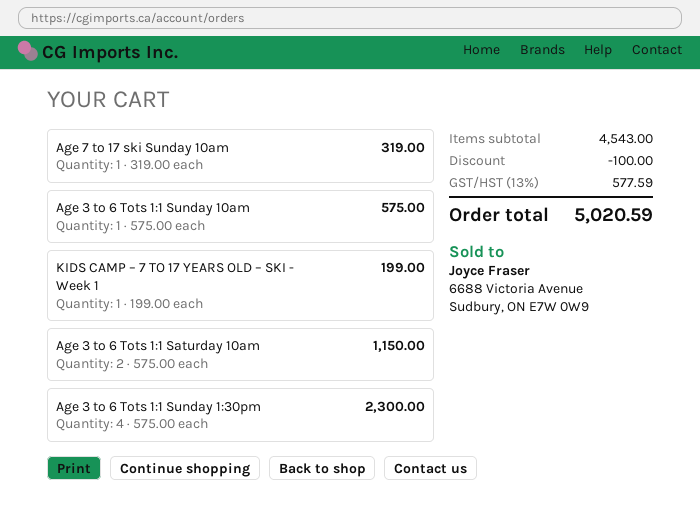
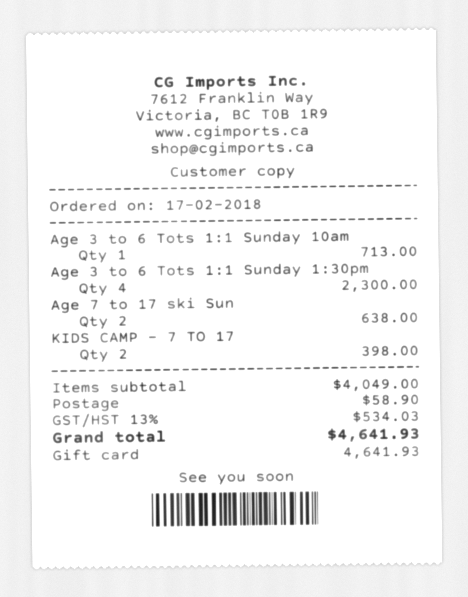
Age 7 to 17 ski Sunday 10am: 1 for 319.00 -> 2 for 638.00
Age 3 to 6 Tots 1:1 Sunday 10am: 1 for 575.00 -> 1 for 713.00
KIDS CAMP – 7 TO 17 YEARS OLD – SKI - Week 1: 1 for 199.00 -> 2 for 398.00
Age 3 to 6 Tots 1:1 Saturday 10am: 2 for 1150.00 -> none
subtotal: 4543.00 -> 4049.00
discount: 100.00 -> none
shipping: none -> 58.90
tax: 13% = 577.59 -> 13% = 534.03
total: 5020.59 -> 4641.93

